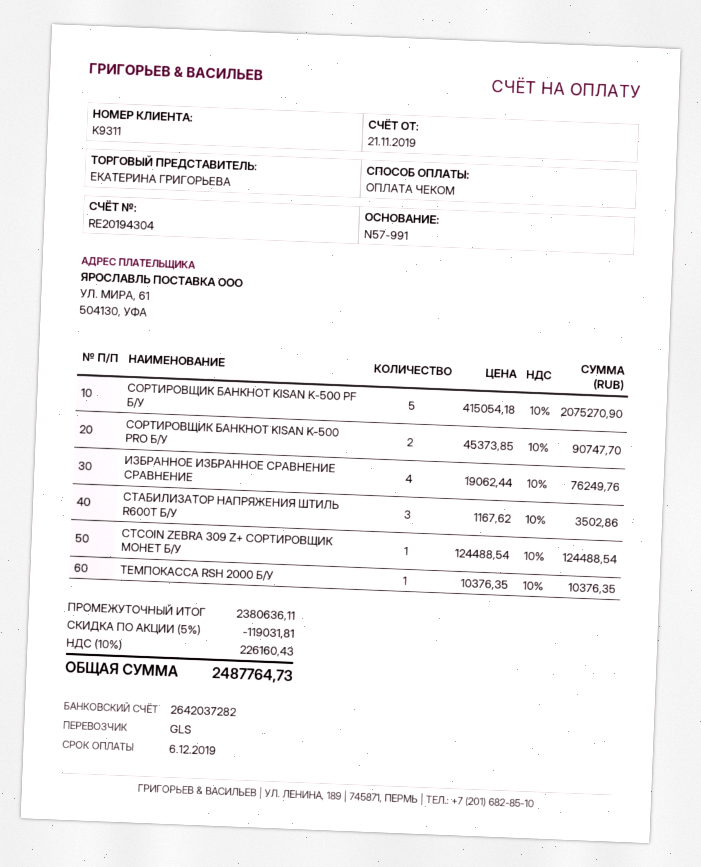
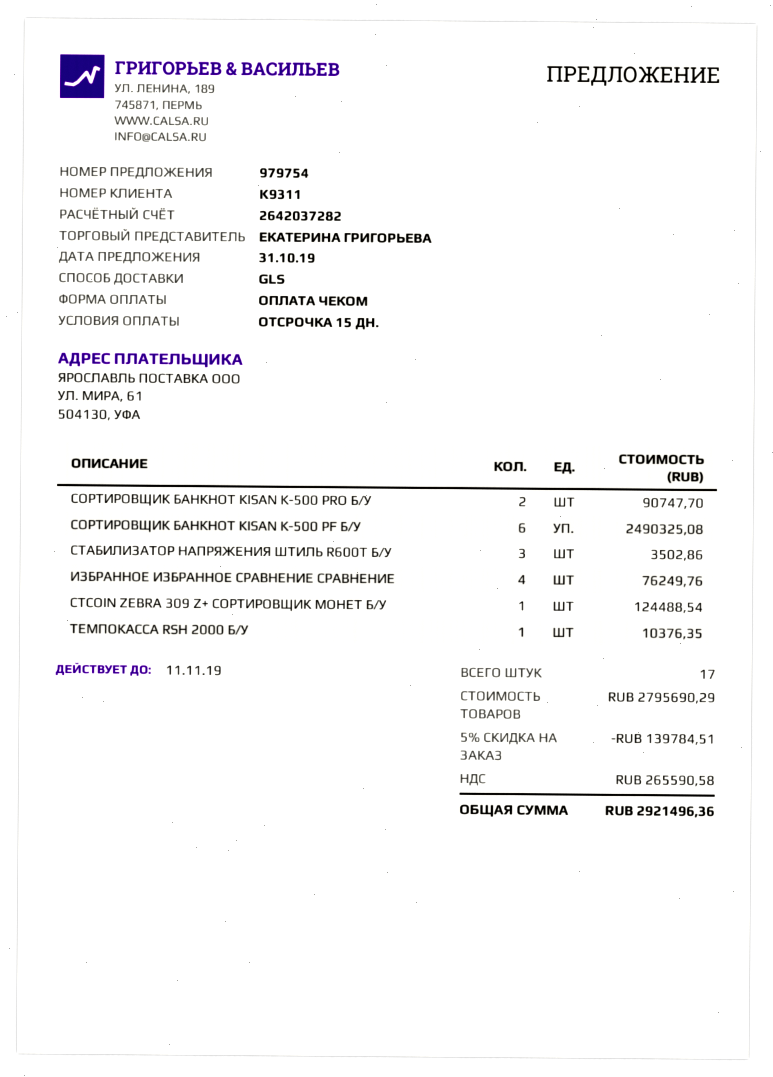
СОРТИРОВЩИК БАНКНОТ KISAN K-500 PF Б/У: 5 for 2075270.90 -> 6 for 2490325.08
subtotal: 2380636.11 -> 2795690.29
discount: 5% = 119031.81 -> 5% = 139784.51
tax: 226160.43 -> 265590.58
total: 2487764.73 -> 2921496.36

